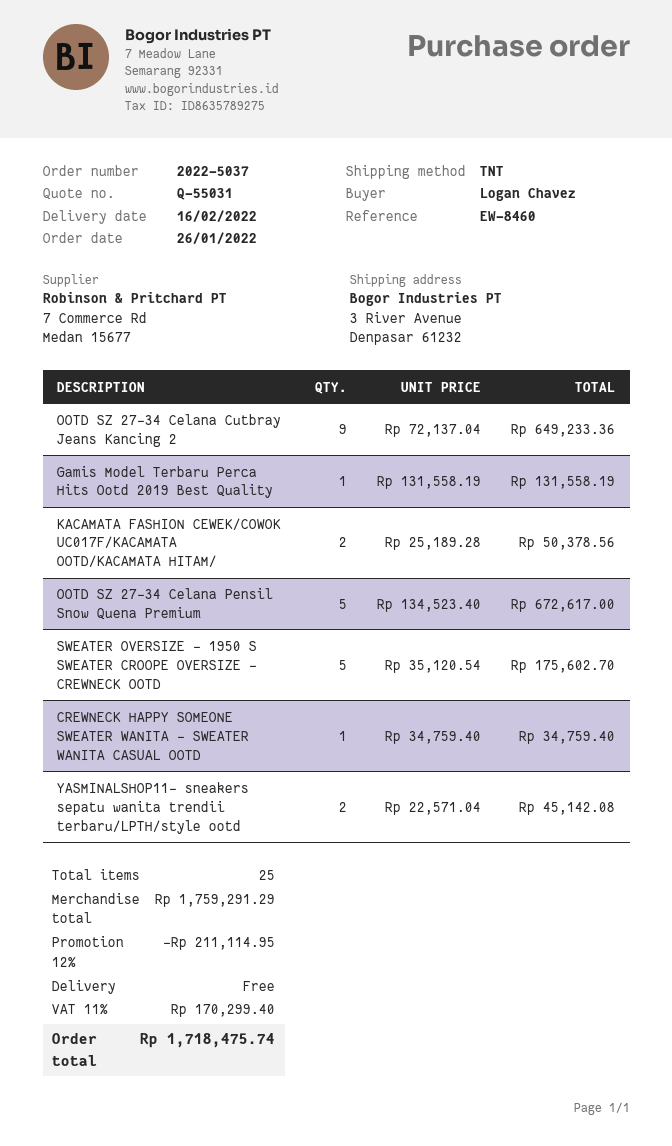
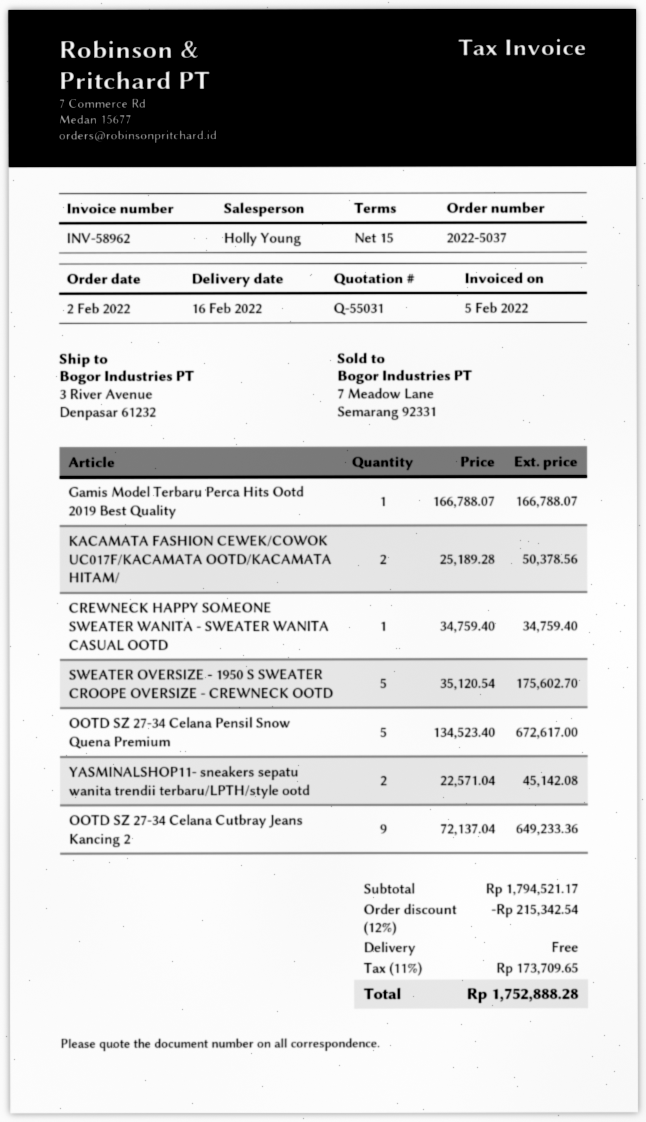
order date: 2022-01-26 -> 2022-02-02
Gamis Model Terbaru Perca Hits Ootd 2019 Best Quality: 1 x 131558.19 = 131558.19 -> 1 x 166788.07 = 166788.07
subtotal: 1759291.29 -> 1794521.17
discount: 12% = 211114.95 -> 12% = 215342.54
tax: 11% = 170299.40 -> 11% = 173709.65
total: 1718475.74 -> 1752888.28

